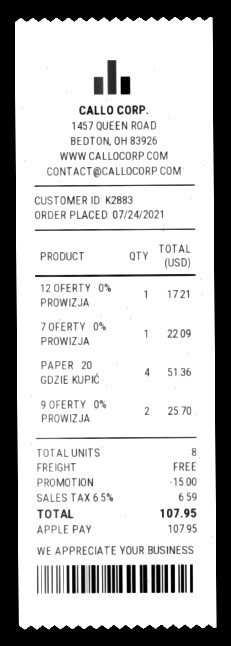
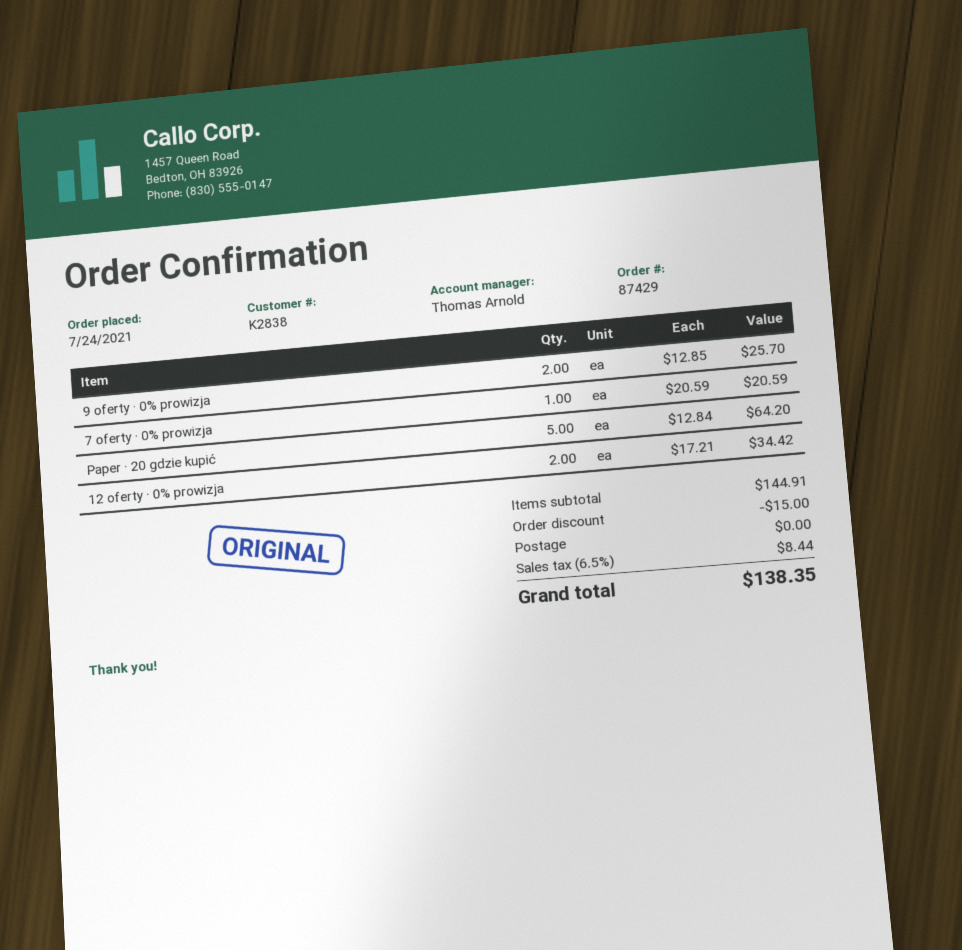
customer number: K2883 -> K2838
12 OFERTY · 0% PROWIZJA: 1 for 17.21 -> 2 for 34.42
7 OFERTY · 0% PROWIZJA: 1 for 22.09 -> 1 for 20.59
PAPER · 20 GDZIE KUPIĆ: 4 for 51.36 -> 5 for 64.20
tax: 6.5% = 6.59 -> 6.5% = 8.44
total: 107.95 -> 138.35

